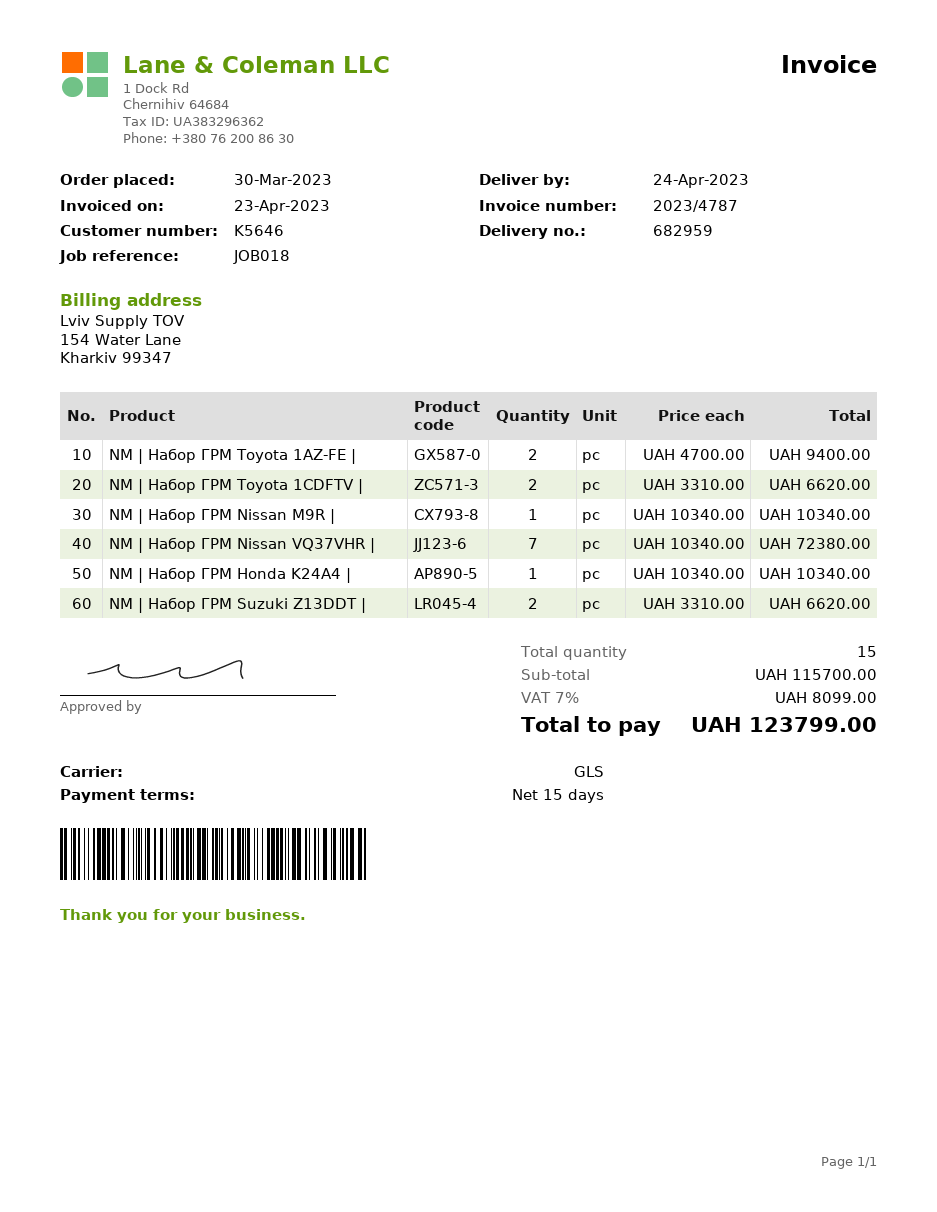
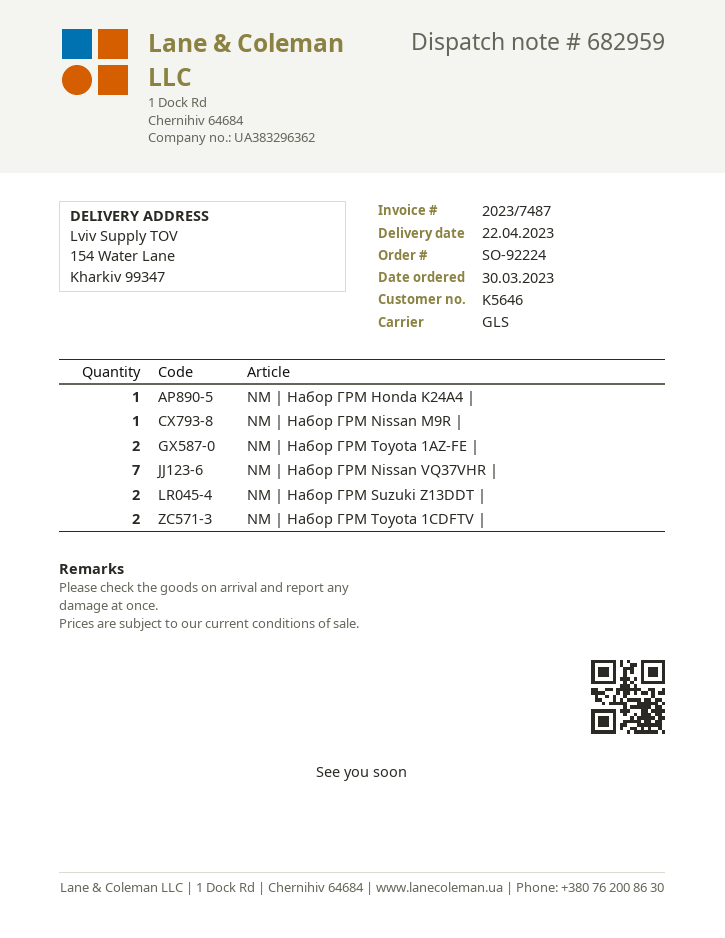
delivery date: 2023-04-24 -> 2023-04-22
invoice number: 2023/4787 -> 2023/7487

